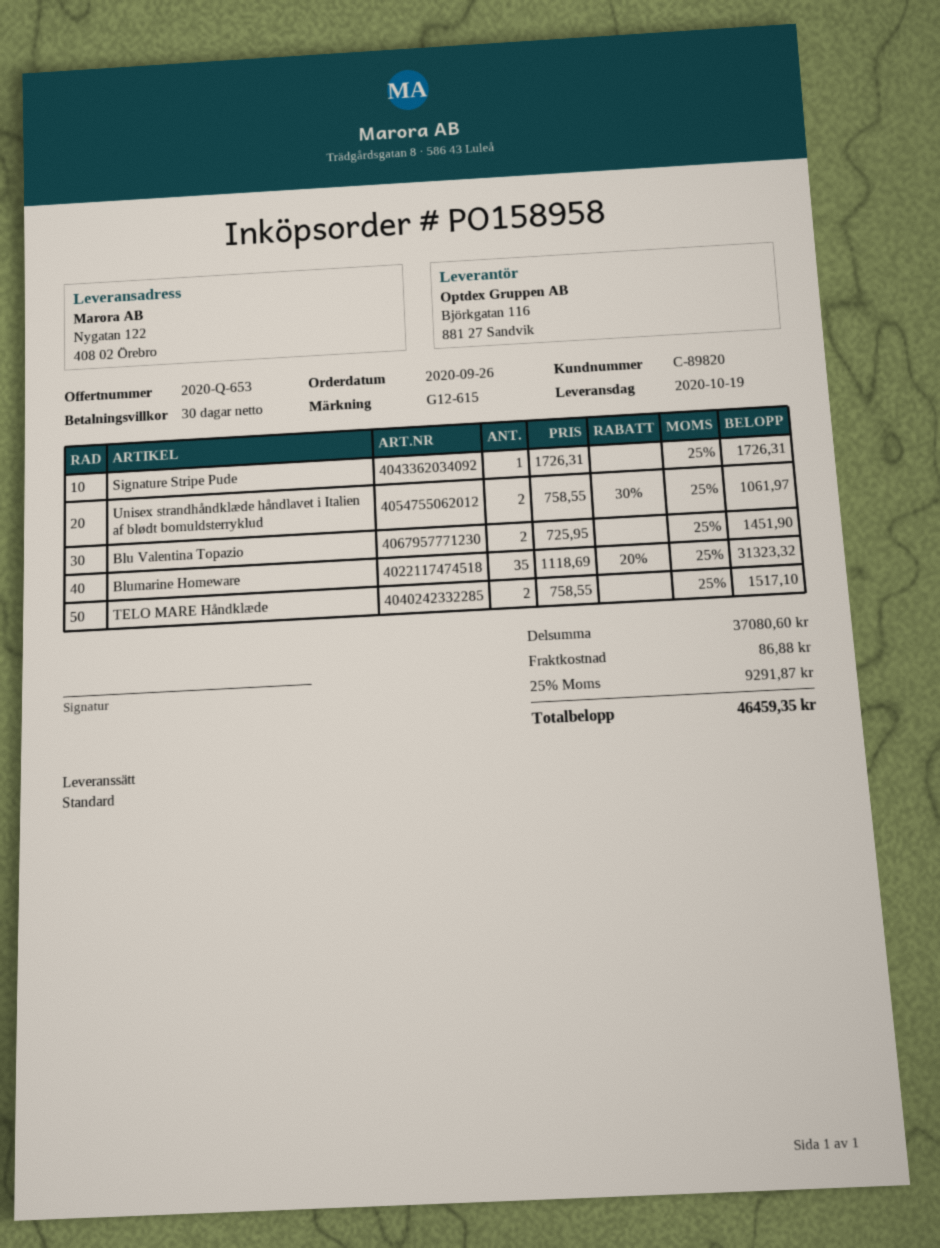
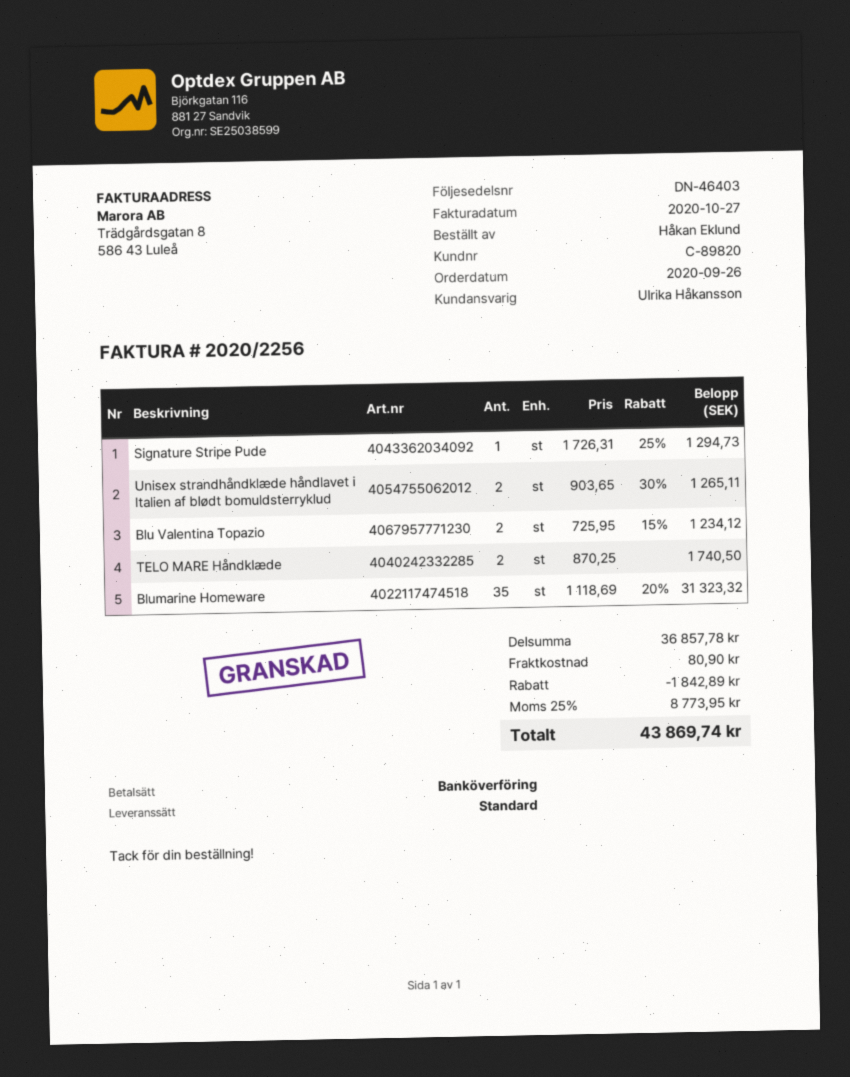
Signature Stripe Pude: 1 x 1726.31 = 1726.31 -> 1 x 1726.31 - 25% = 1294.73
Unisex strandhåndklæde håndlavet i Italien af blødt bomuldsterryklud: 2 x 758.55 - 30% = 1061.97 -> 2 x 903.65 - 30% = 1265.11
Blu Valentina Topazio: 2 x 725.95 = 1451.90 -> 2 x 725.95 - 15% = 1234.12
TELO MARE Håndklæde: 2 x 758.55 = 1517.10 -> 2 x 870.25 = 1740.50
subtotal: 37080.60 -> 36857.78
discount: none -> 1842.89
shipping: 86.88 -> 80.90
tax: 25% = 9291.87 -> 25% = 8773.95
total: 46459.35 -> 43869.74

